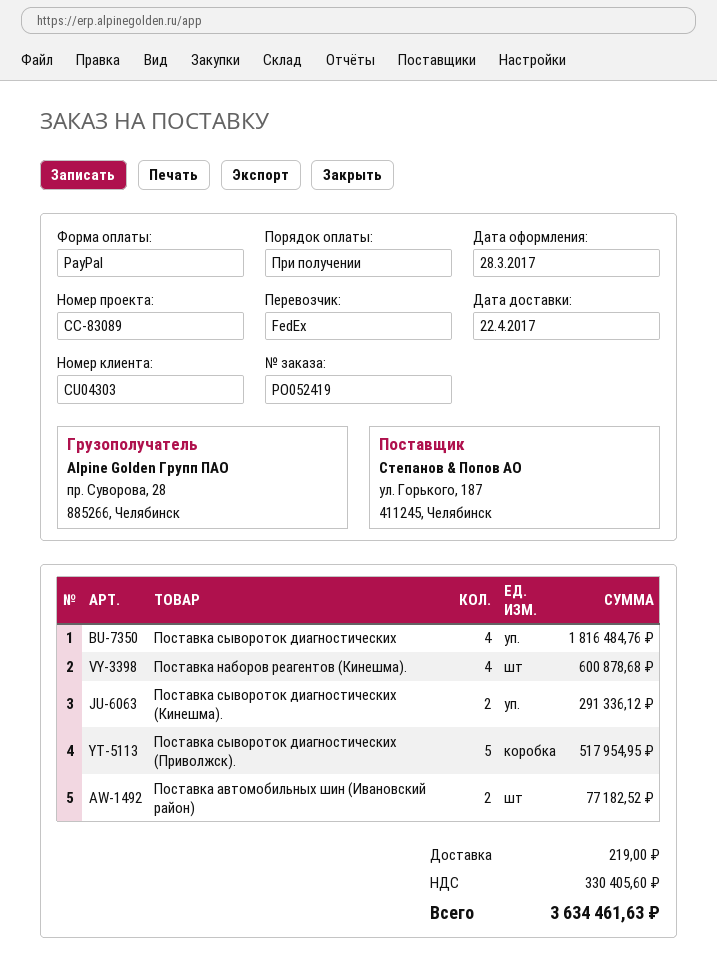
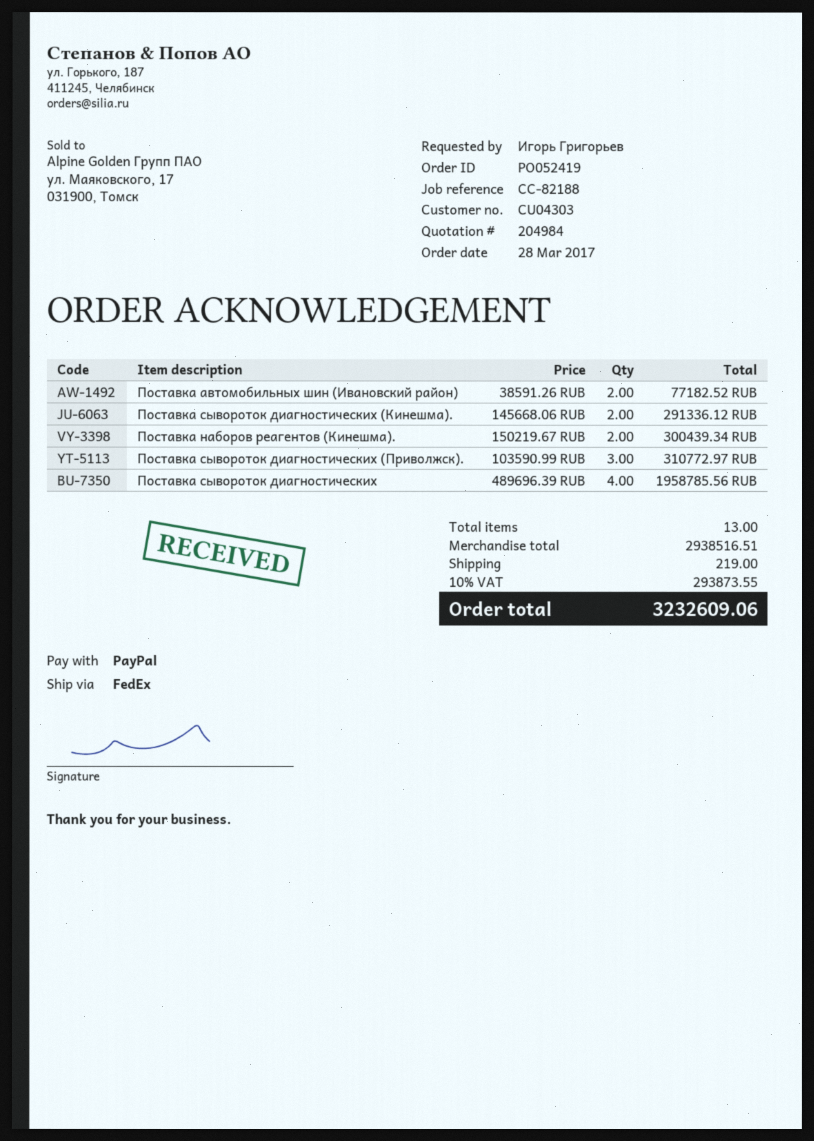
reference: CC-83089 -> CC-82188
Поставка сывороток диагностических: 4 for 1816484.76 -> 4 for 1958785.56
Поставка наборов реагентов (Кинешма).: 4 for 600878.68 -> 2 for 300439.34
Поставка сывороток диагностических (Приволжск).: 5 for 517954.95 -> 3 for 310772.97
tax: 330405.60 -> 293873.55
total: 3634461.63 -> 3232609.06

